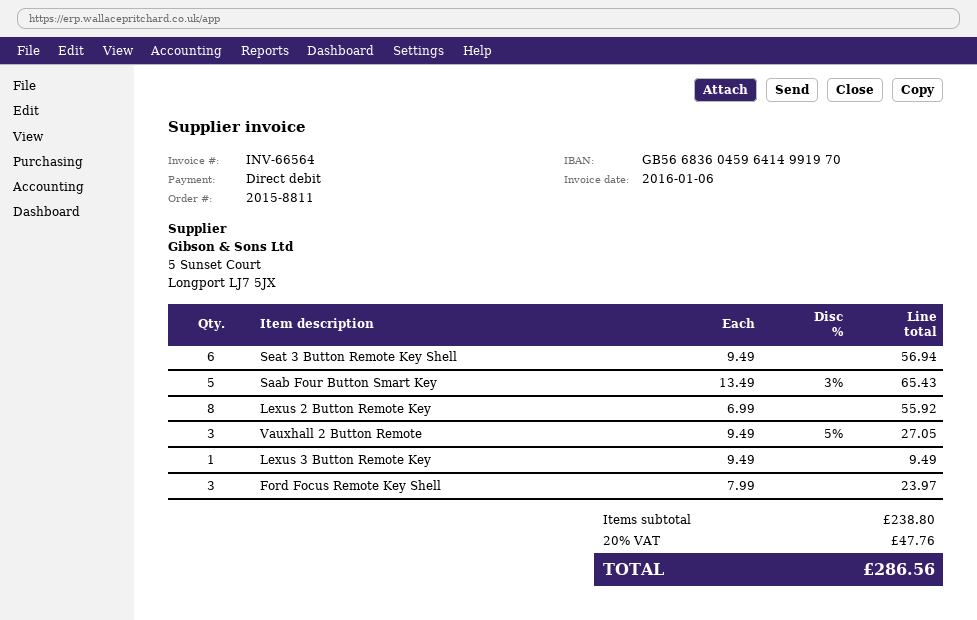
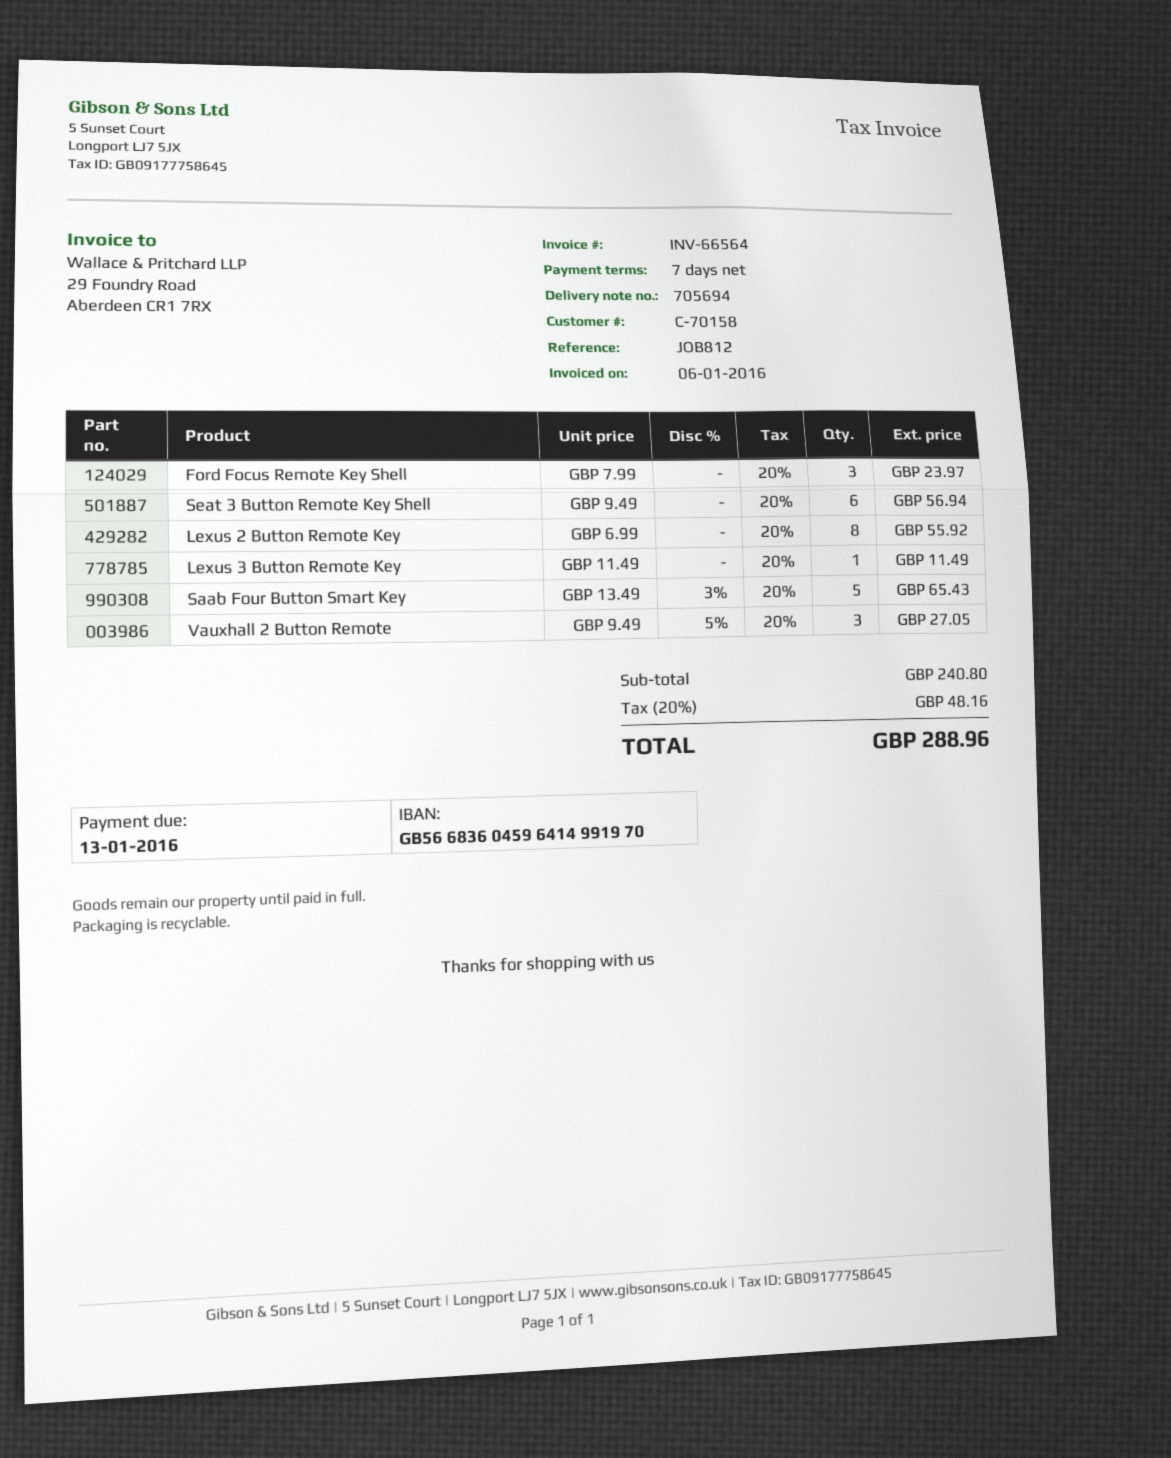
Lexus 3 Button Remote Key: 1 x 9.49 = 9.49 -> 1 x 11.49 = 11.49
subtotal: 238.80 -> 240.80
tax: 20% = 47.76 -> 20% = 48.16
total: 286.56 -> 288.96

